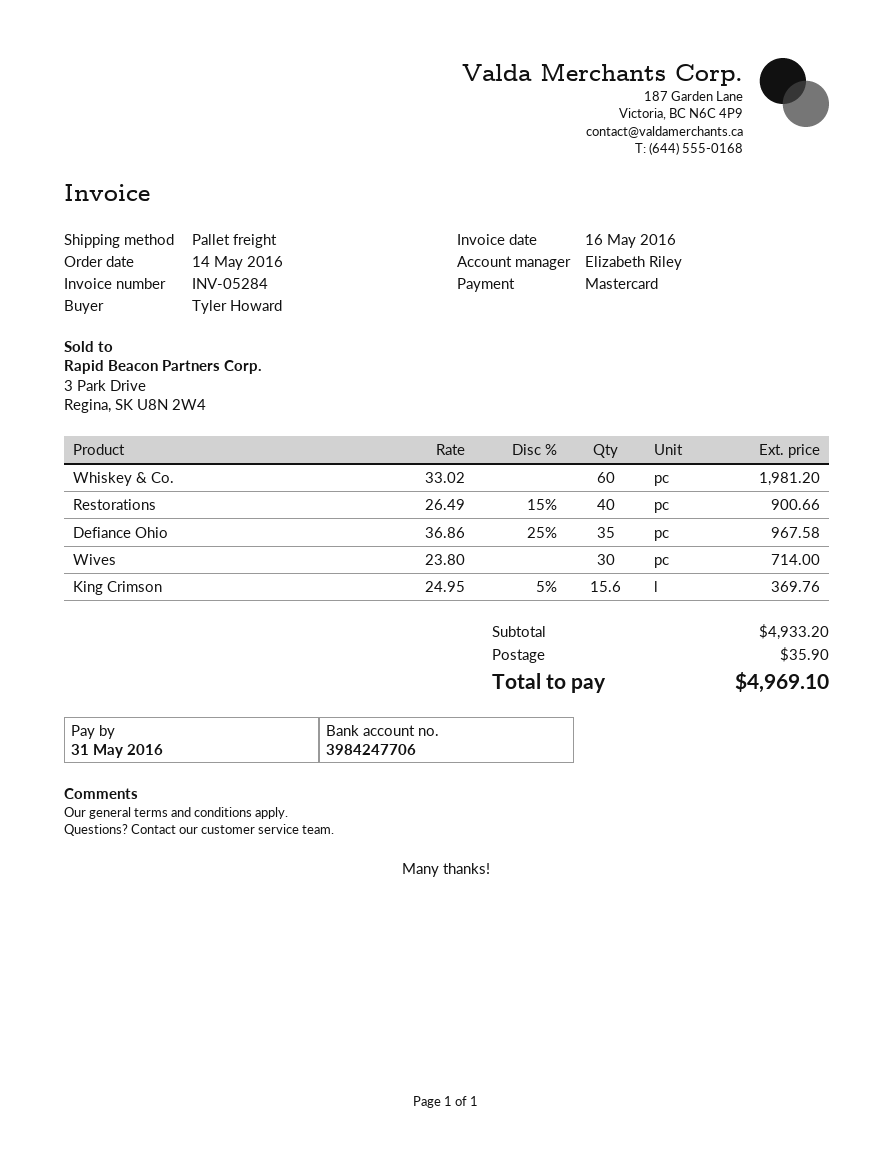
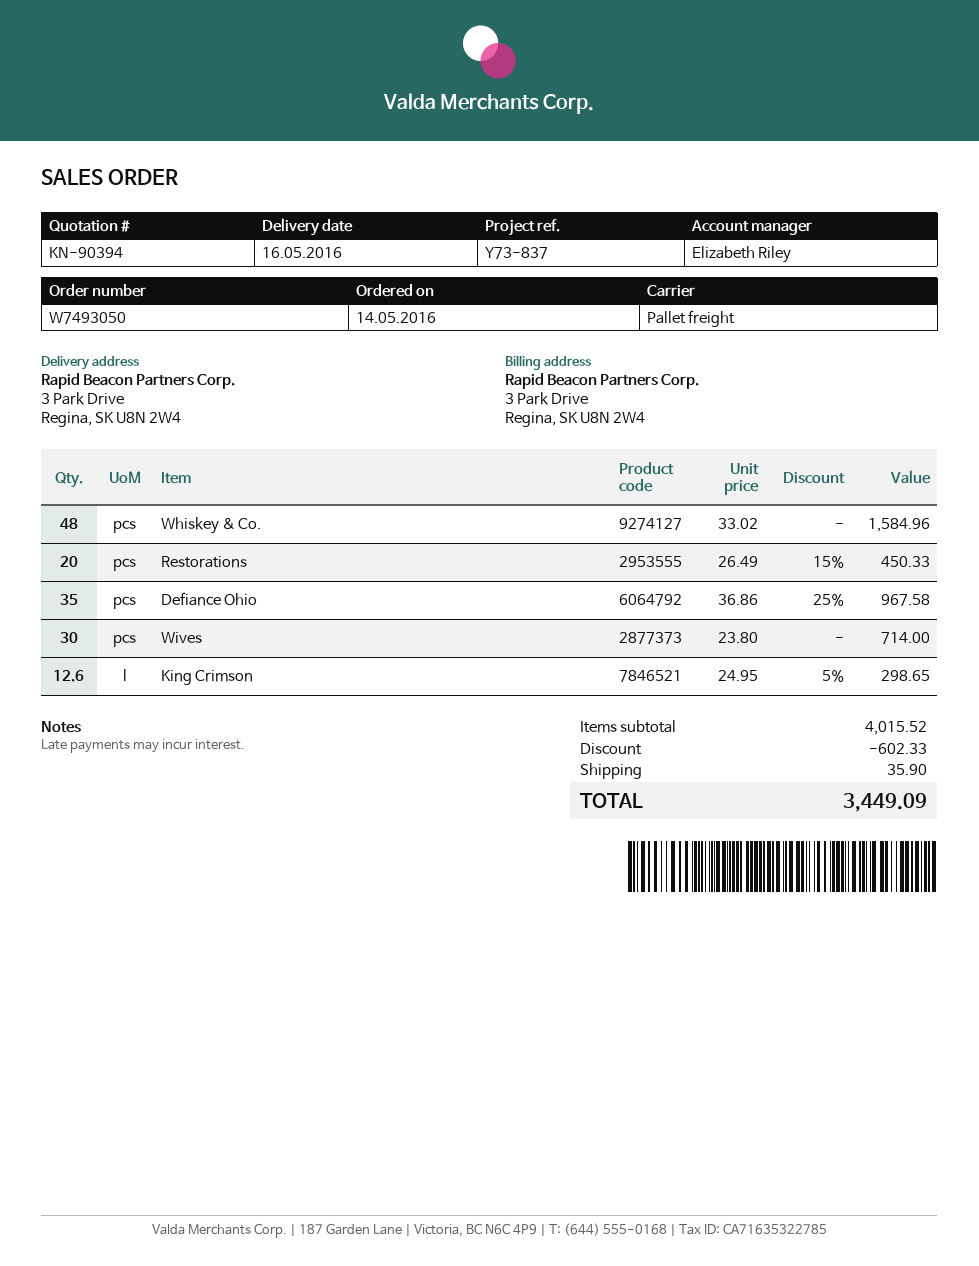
Whiskey & Co.: 60 x 33.02 = 1981.20 -> 48 x 33.02 = 1584.96
Restorations: 40 x 26.49 - 15% = 900.66 -> 20 x 26.49 - 15% = 450.33
King Crimson: 15.6 x 24.95 - 5% = 369.76 -> 12.6 x 24.95 - 5% = 298.65
subtotal: 4933.20 -> 4015.52
discount: none -> 602.33
total: 4969.10 -> 3449.09

